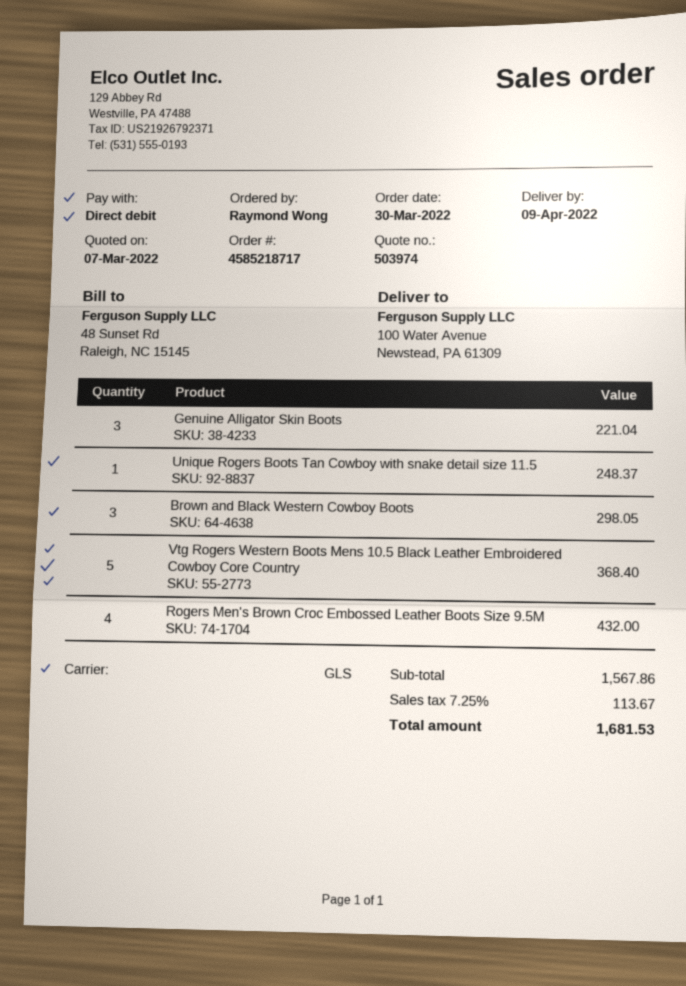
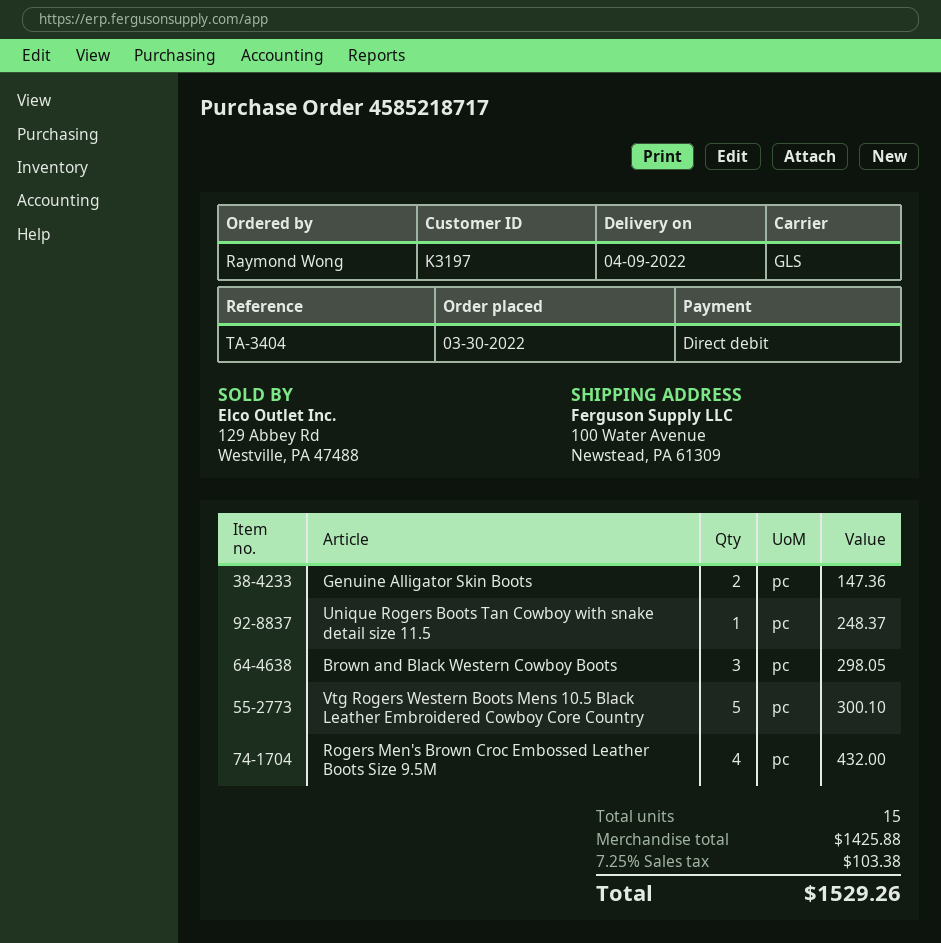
Genuine Alligator Skin Boots: 3 for 221.04 -> 2 for 147.36
Vtg Rogers Western Boots Mens 10.5 Black Leather Embroidered Cowboy Core Country: 5 for 368.40 -> 5 for 300.10
subtotal: 1567.86 -> 1425.88
tax: 7.25% = 113.67 -> 7.25% = 103.38
total: 1681.53 -> 1529.26

